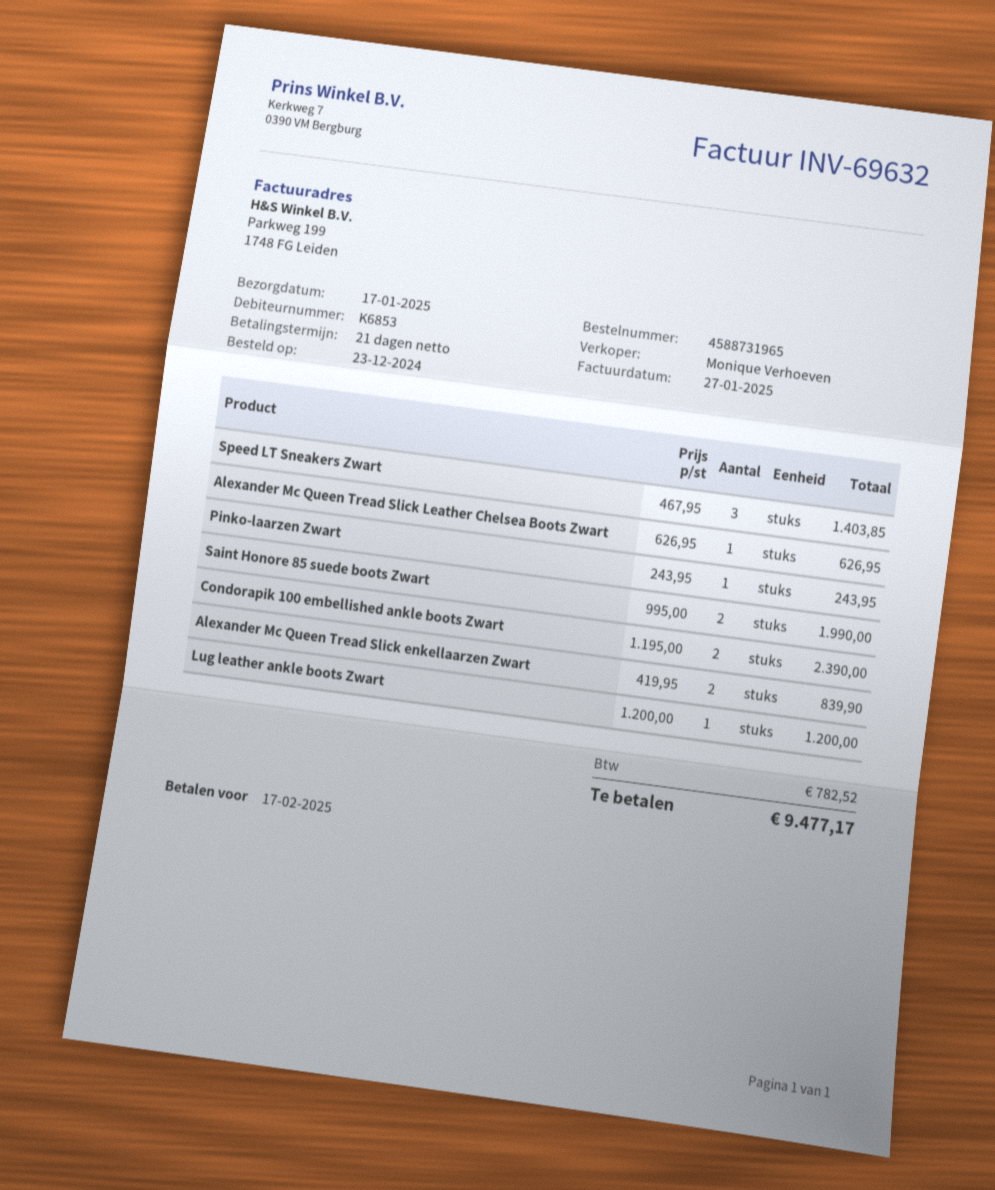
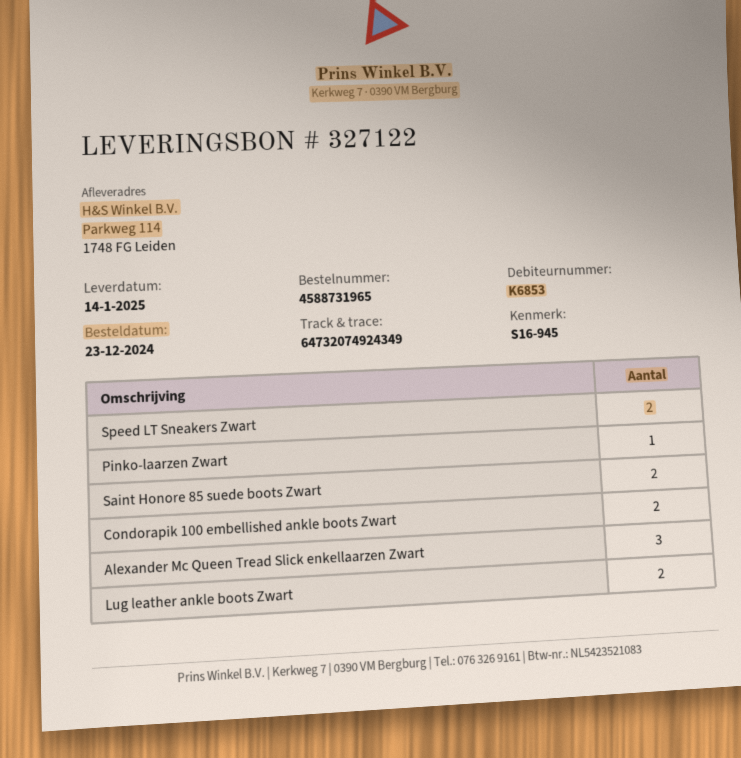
delivery date: 2025-01-17 -> 2025-01-14
Speed LT Sneakers Zwart: 3 -> 2
Alexander Mc Queen Tread Slick Leather Chelsea Boots Zwart: 1 -> none
Alexander Mc Queen Tread Slick enkellaarzen Zwart: 2 -> 3
Lug leather ankle boots Zwart: 1 -> 2

